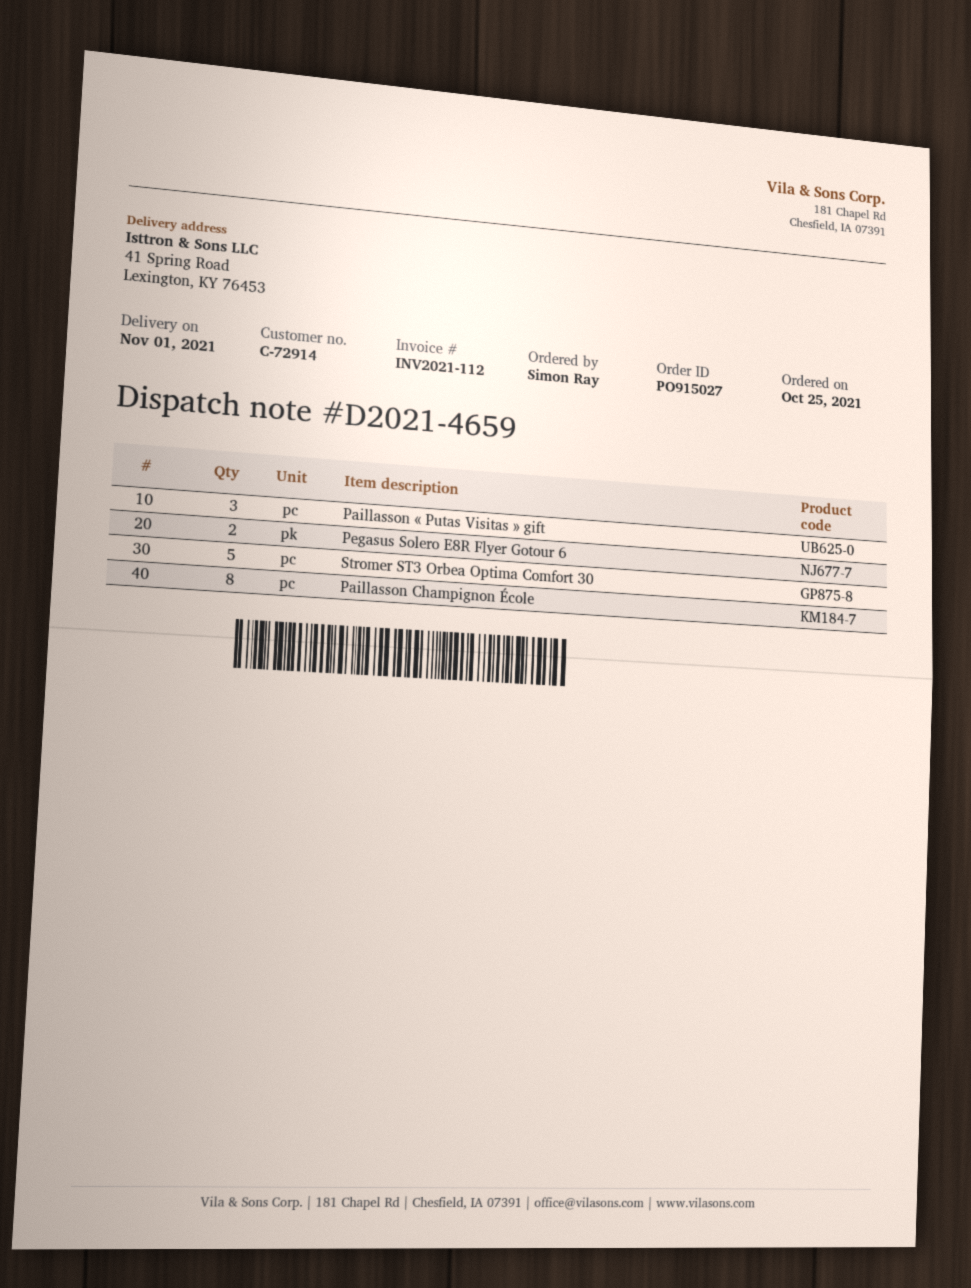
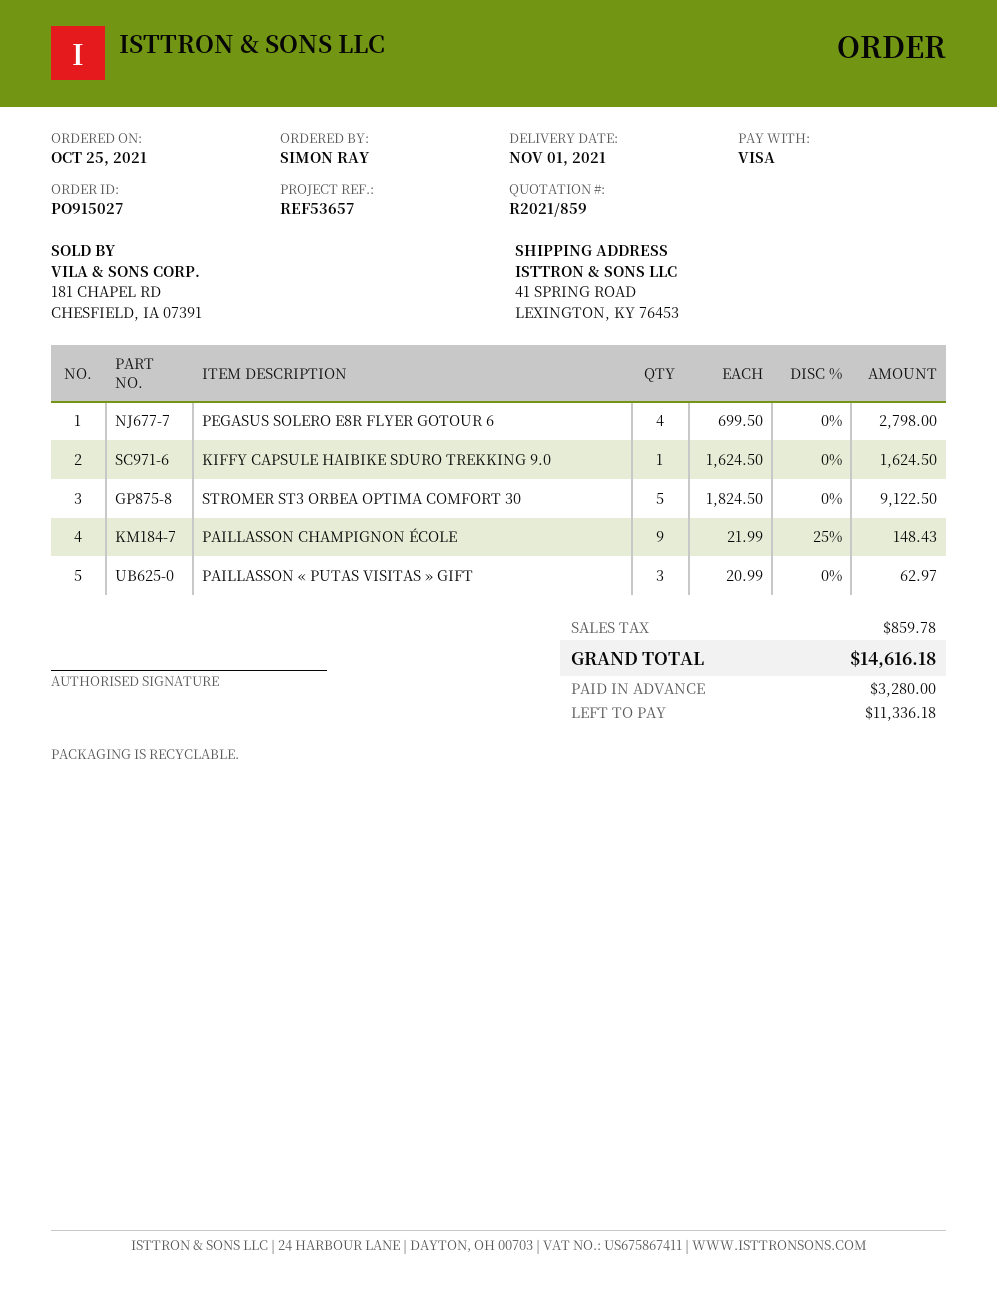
Pegasus Solero E8R Flyer Gotour 6: 2 -> 4
Paillasson Champignon École: 8 -> 9
KIFFY CAPSULE HAIBIKE SDURO TREKKING 9.0: none -> 1

